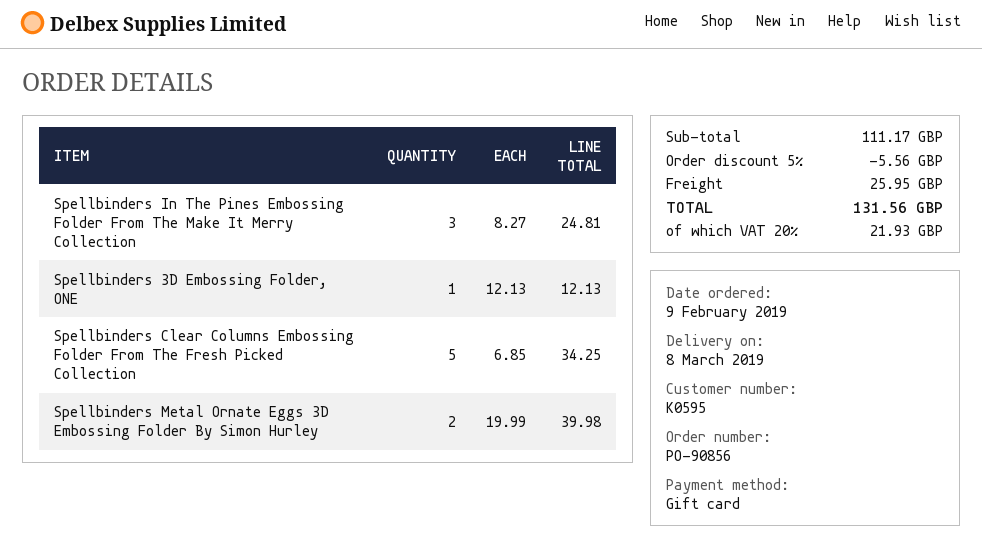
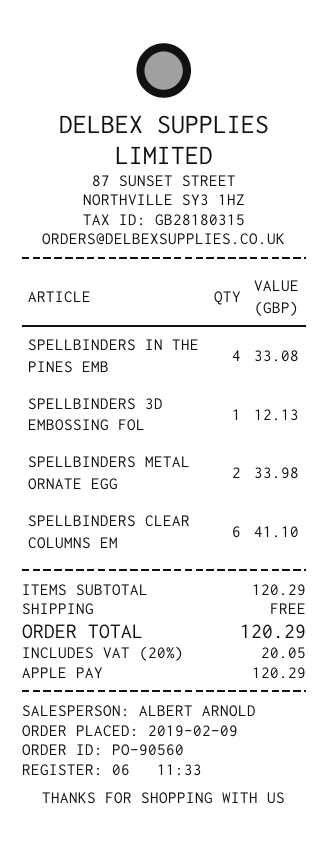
order number: PO-90856 -> PO-90560
payment method: gift card -> Apple Pay
Spellbinders In The Pines Embossing Folder From The Make It Merry Collection: 3 for 24.81 -> 4 for 33.08
Spellbinders Clear Columns Embossing Folder From The Fresh Picked Collection: 5 for 34.25 -> 6 for 41.10
Spellbinders Metal Ornate Eggs 3D Embossing Folder By Simon Hurley: 2 for 39.98 -> 2 for 33.98
subtotal: 111.17 -> 120.29
discount: 5% = 5.56 -> none
shipping: 25.95 -> 0.00
tax: 20% = 21.93 -> 20% = 20.05
total: 131.56 -> 120.29

